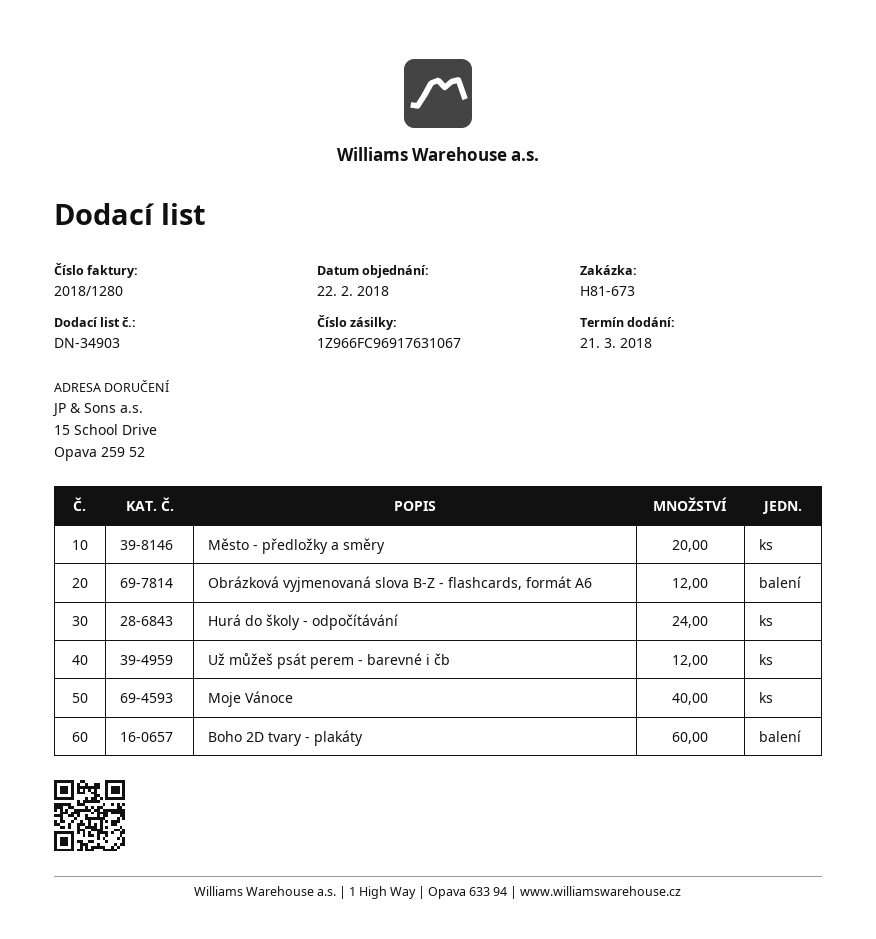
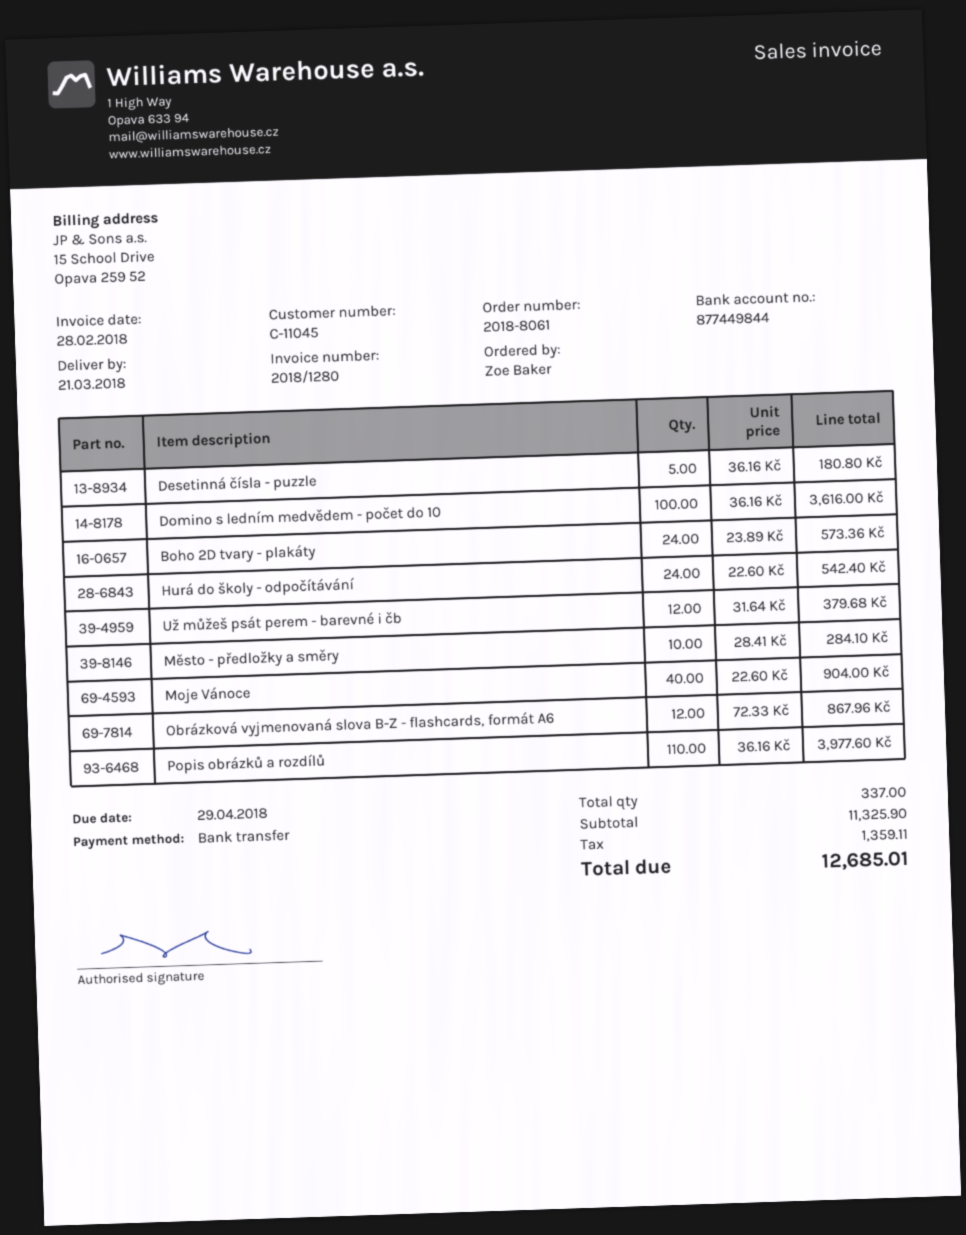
Město - předložky a směry: 20 -> 10
Boho 2D tvary - plakáty: 60 -> 24
Desetinná čísla - puzzle: none -> 5
Domino s ledním medvědem - počet do 10: none -> 100
Popis obrázků a rozdílů: none -> 110

